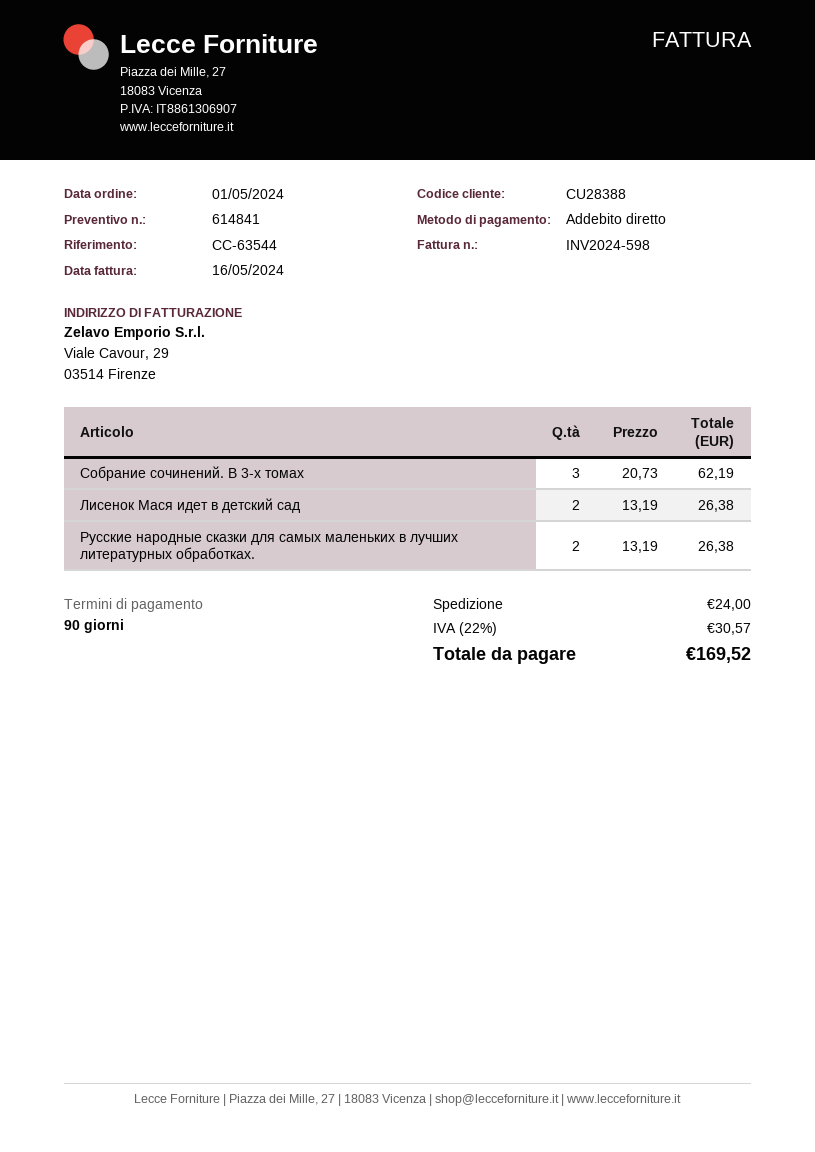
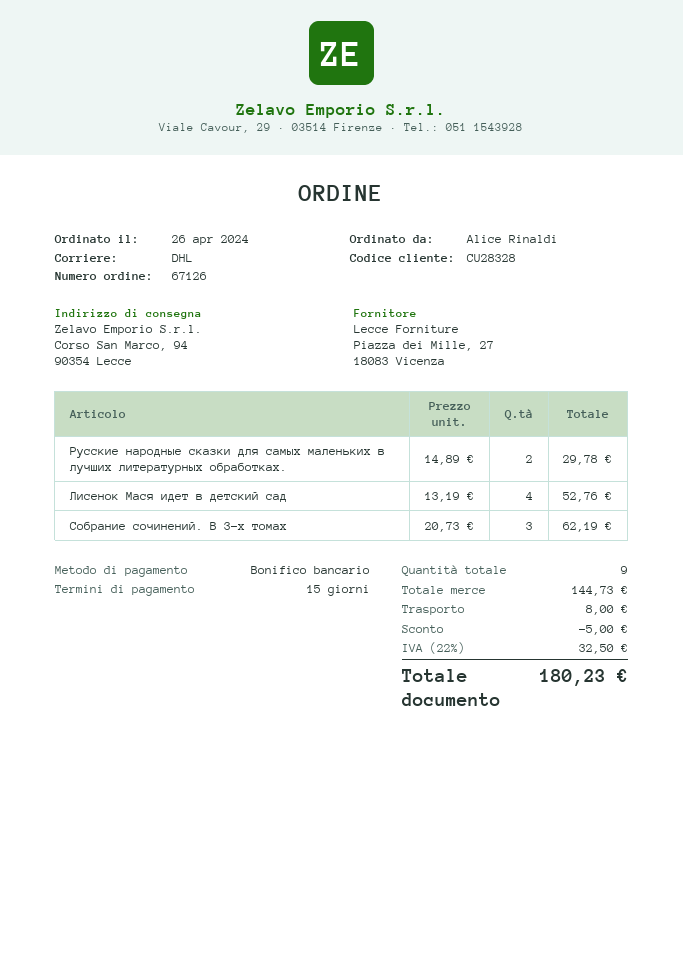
order date: 2024-05-01 -> 2024-04-26
payment terms: 90 days -> 15 days
customer number: CU28388 -> CU28328
payment method: direct debit -> bank transfer
Лисенок Мася идет в детский сад: 2 x 13.19 = 26.38 -> 4 x 13.19 = 52.76
Русские народные сказки для самых маленьких в лучших литературных обработках.: 2 x 13.19 = 26.38 -> 2 x 14.89 = 29.78
discount: none -> 5.00
shipping: 24.00 -> 8.00
tax: 22% = 30.57 -> 22% = 32.50
total: 169.52 -> 180.23

